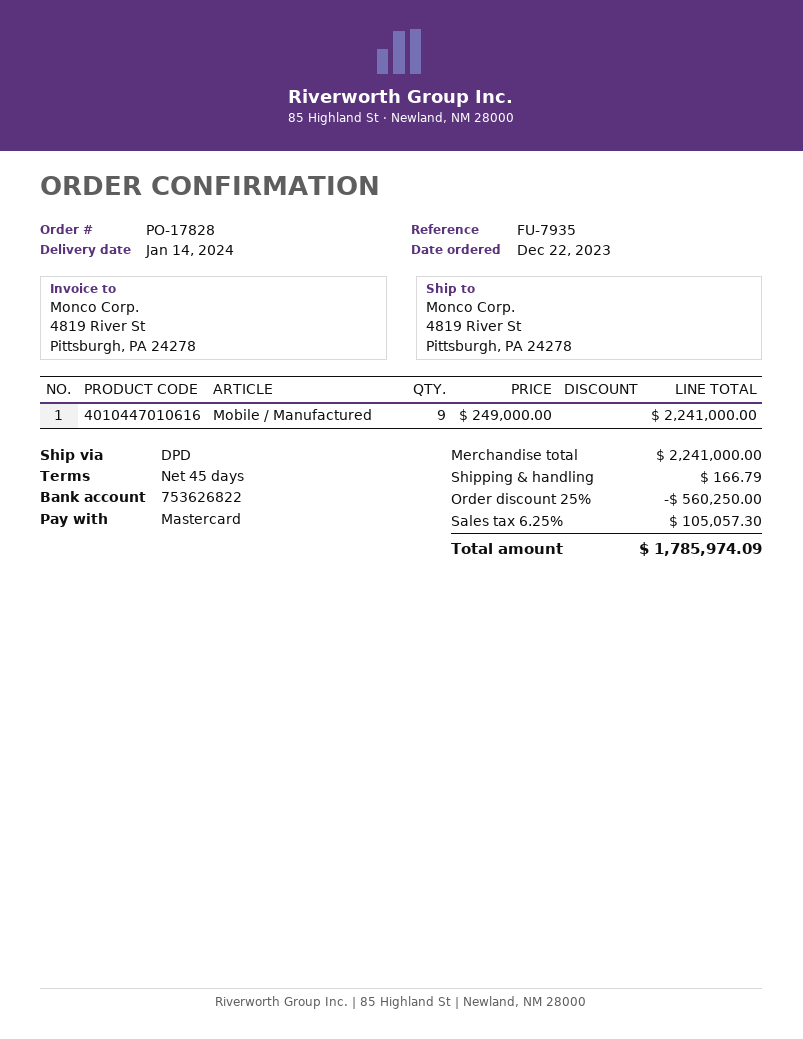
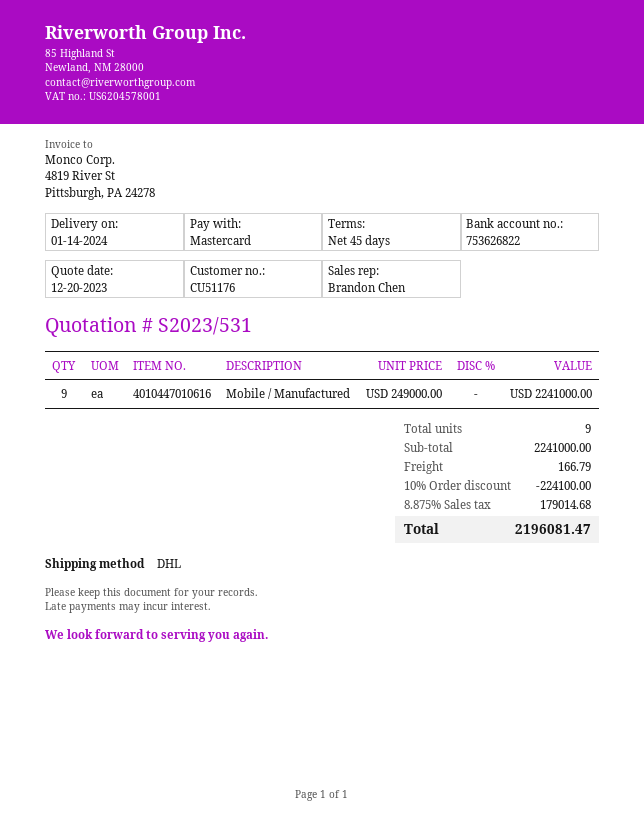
shipping method: DPD -> DHL
discount: 25% = 560250.00 -> 10% = 224100.00
tax: 6.25% = 105057.30 -> 8.875% = 179014.68
total: 1785974.09 -> 2196081.47

